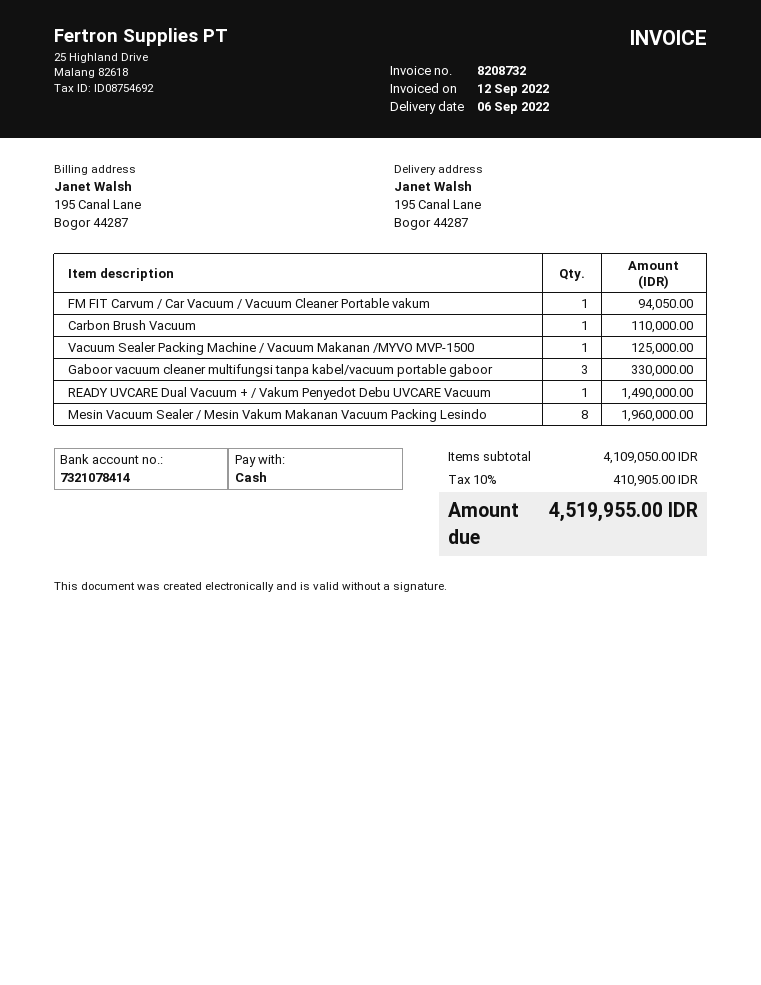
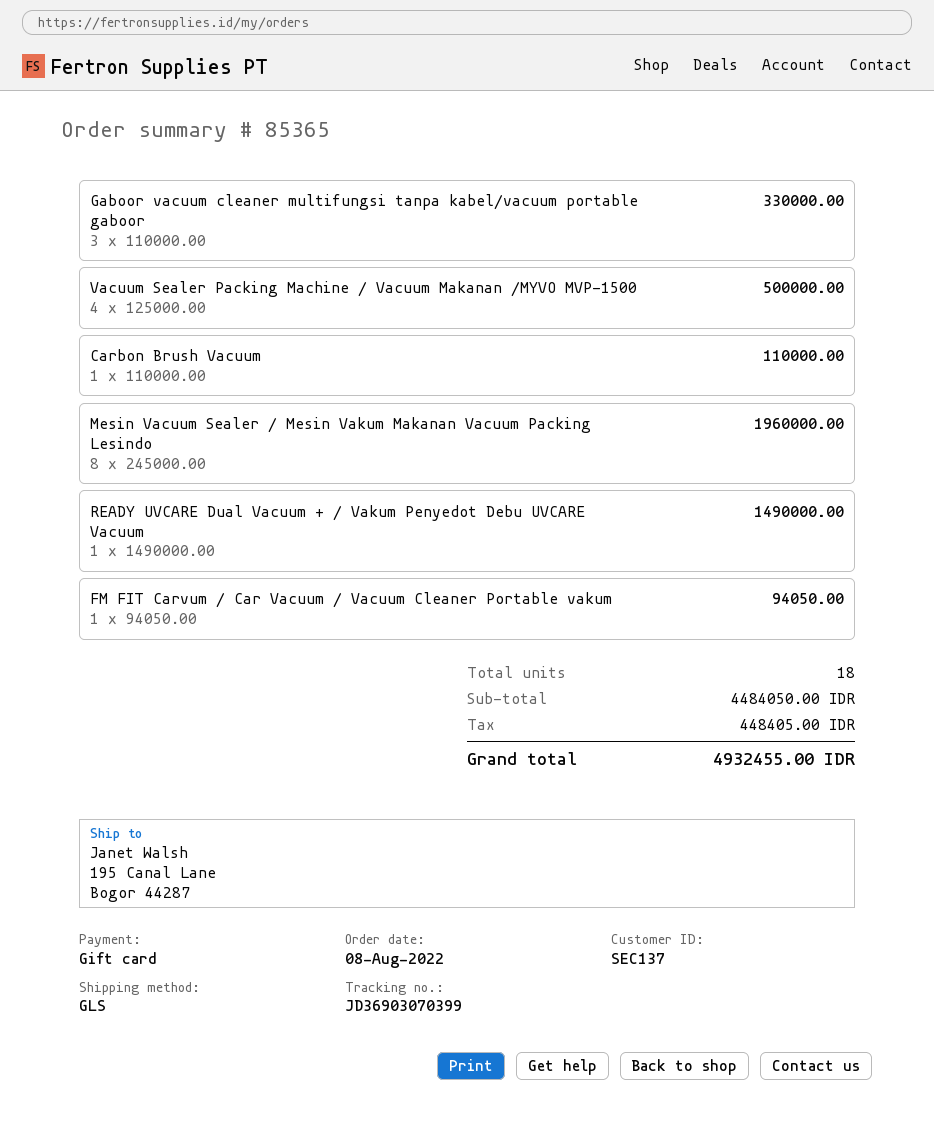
payment method: cash -> gift card
Vacuum Sealer Packing Machine / Vacuum Makanan /MYVO MVP-1500: 1 for 125000.00 -> 4 for 500000.00
subtotal: 4109050.00 -> 4484050.00
tax: 410905.00 -> 448405.00
total: 4519955.00 -> 4932455.00

